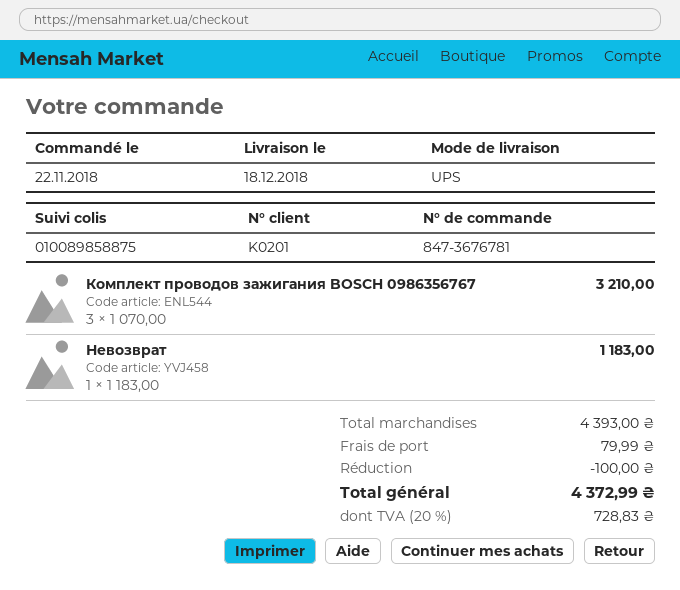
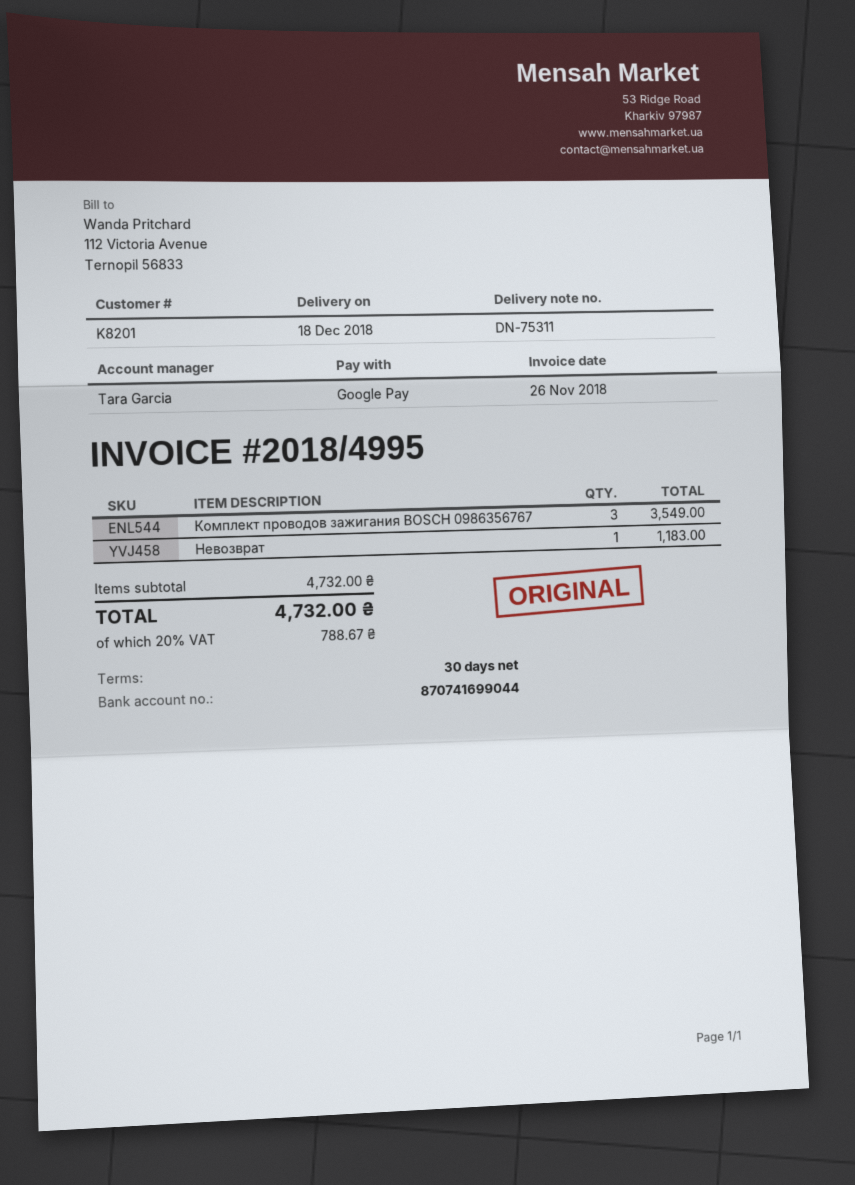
customer number: K0201 -> K8201
Комплект проводов зажигания BOSCH 0986356767: 3 for 3210.00 -> 3 for 3549.00
subtotal: 4393.00 -> 4732.00
discount: 100.00 -> none
shipping: 79.99 -> none
tax: 20% = 728.83 -> 20% = 788.67
total: 4372.99 -> 4732.00

